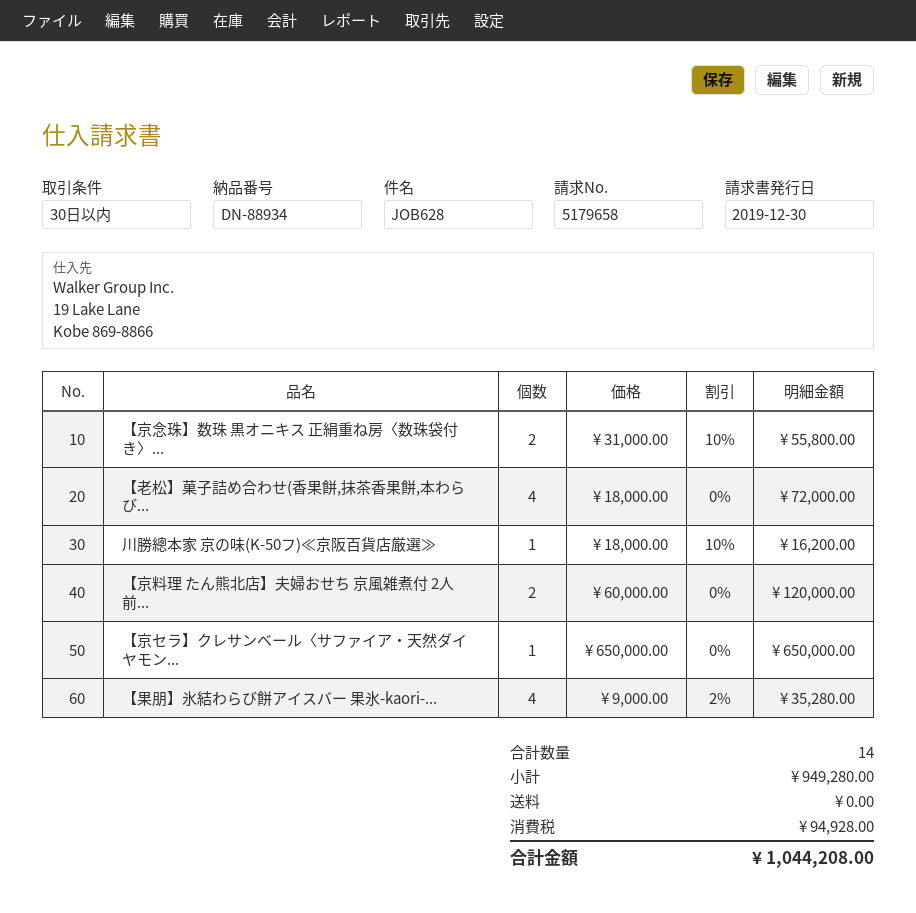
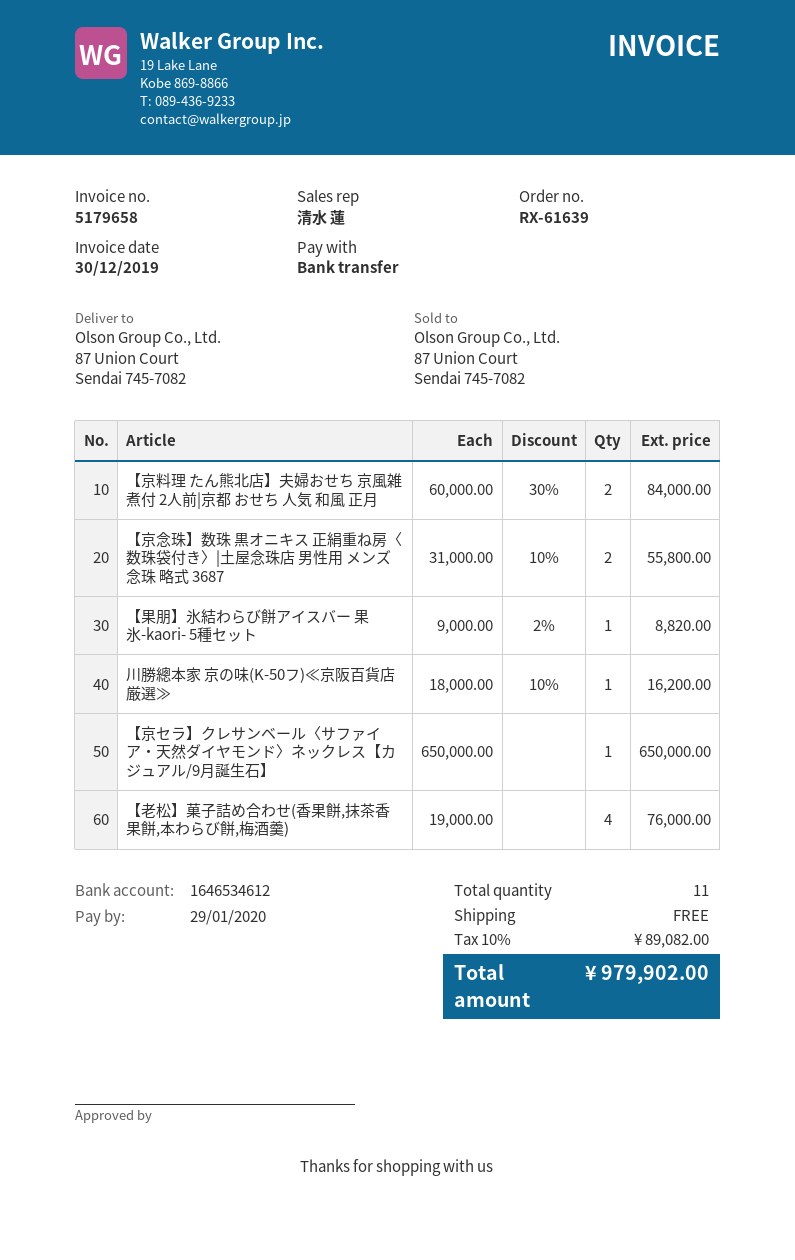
【老松】菓子詰め合わせ(香果餅,抹茶香果餅,本わらび...: 4 x 18000.00 = 72000.00 -> 4 x 19000.00 = 76000.00
【京料理 たん熊北店】夫婦おせち 京風雑煮付 2人前...: 2 x 60000.00 = 120000.00 -> 2 x 60000.00 - 30% = 84000.00
【果朋】氷結わらび餅アイスバー 果氷-kaori-...: 4 x 9000.00 - 2% = 35280.00 -> 1 x 9000.00 - 2% = 8820.00
total quantity: 14 -> 11
tax: 94928.00 -> 89082.00
total: 1044208.00 -> 979902.00

